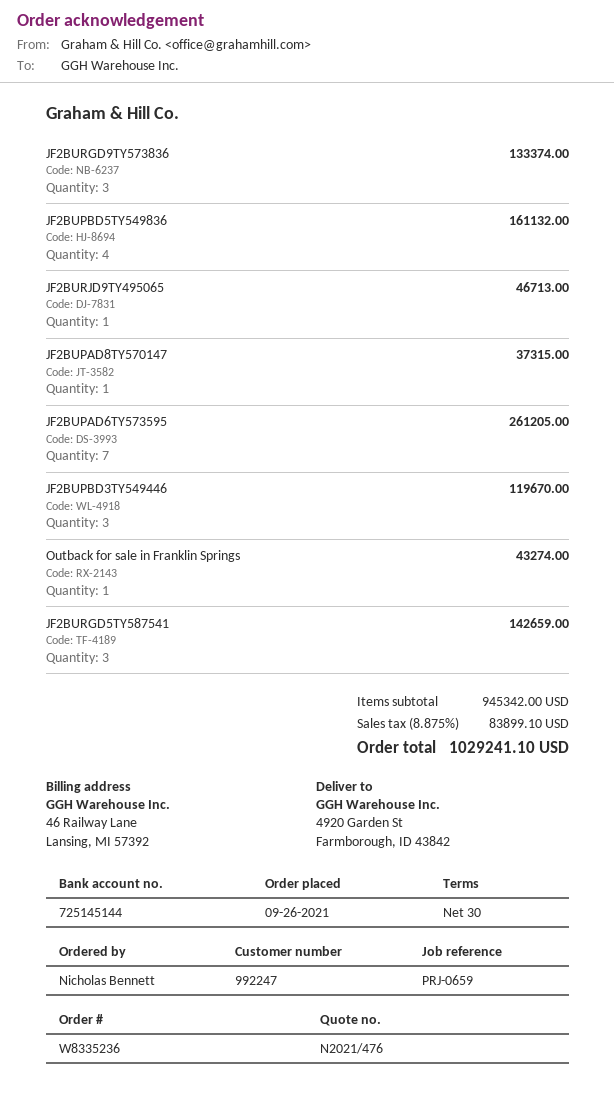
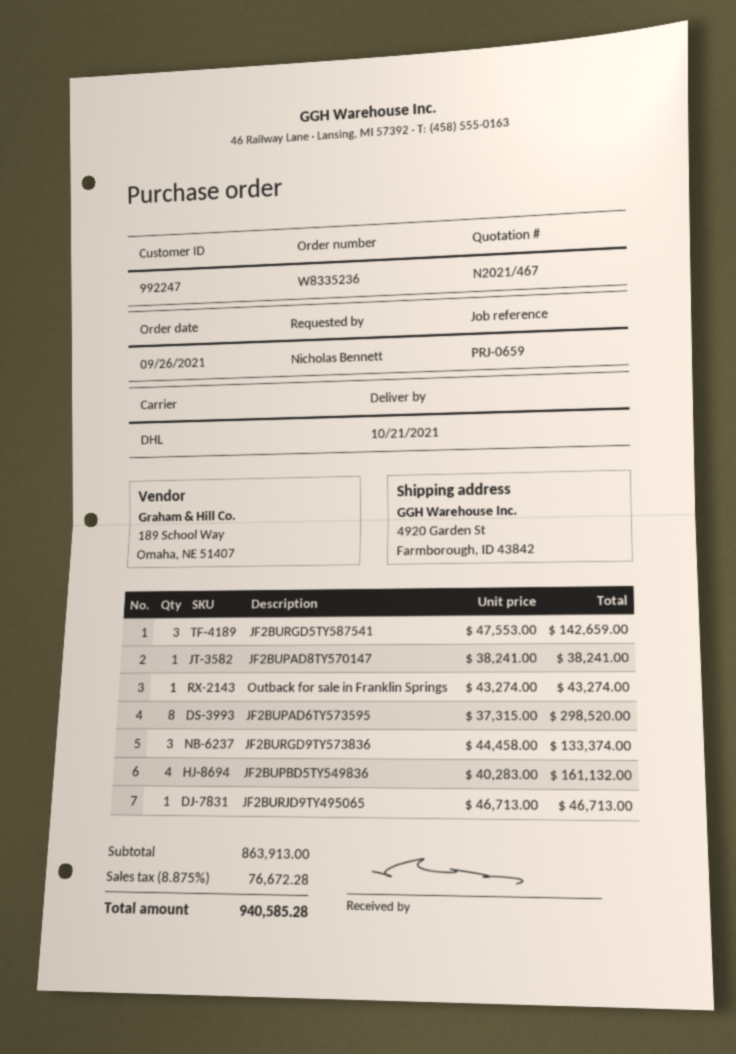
quote number: N2021/476 -> N2021/467
JF2BUPAD8TY570147: 1 for 37315.00 -> 1 for 38241.00
JF2BUPAD6TY573595: 7 for 261205.00 -> 8 for 298520.00
JF2BUPBD3TY549446: 3 for 119670.00 -> none
subtotal: 945342.00 -> 863913.00
tax: 8.875% = 83899.10 -> 8.875% = 76672.28
total: 1029241.10 -> 940585.28

